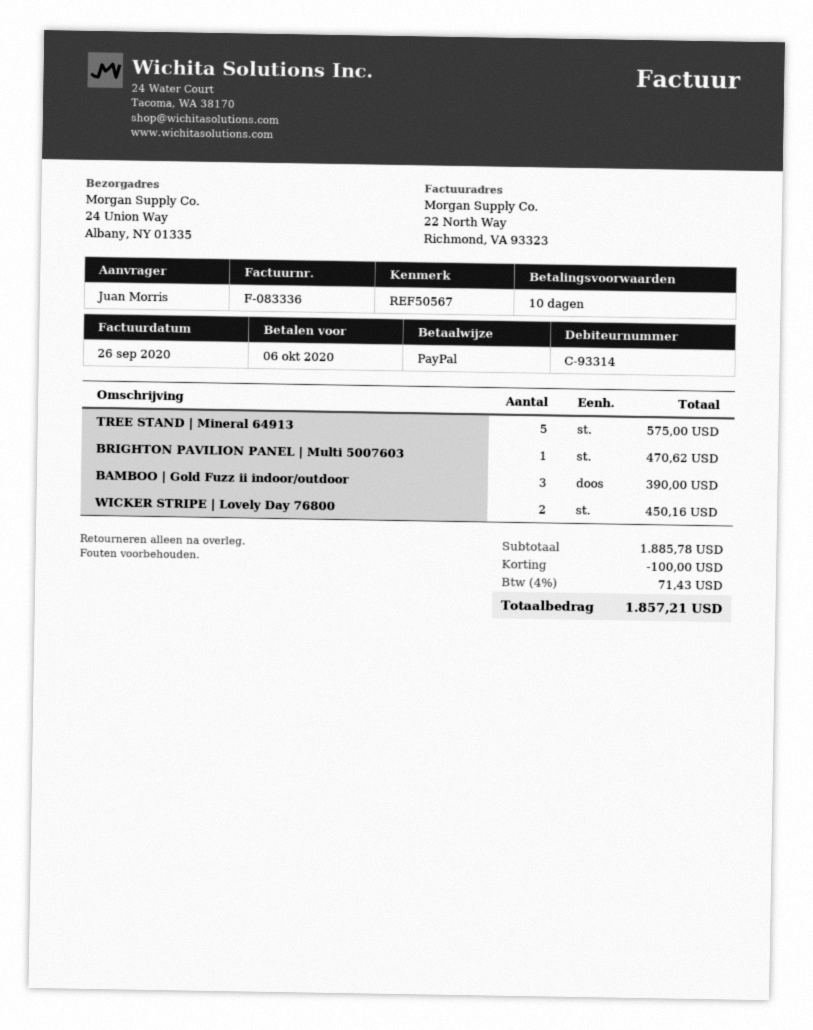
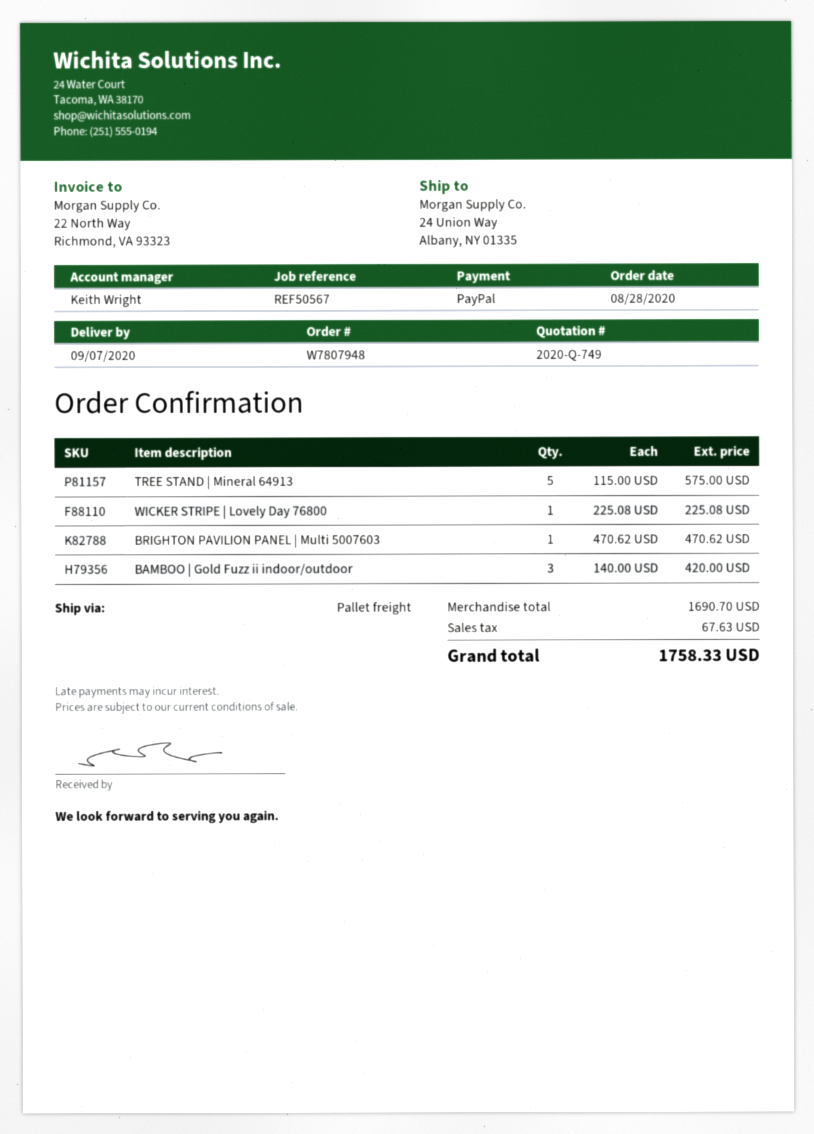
BAMBOO | Gold Fuzz ii indoor/outdoor: 3 for 390.00 -> 3 for 420.00
WICKER STRIPE | Lovely Day 76800: 2 for 450.16 -> 1 for 225.08
subtotal: 1885.78 -> 1690.70
discount: 100.00 -> none
tax: 71.43 -> 67.63
total: 1857.21 -> 1758.33

